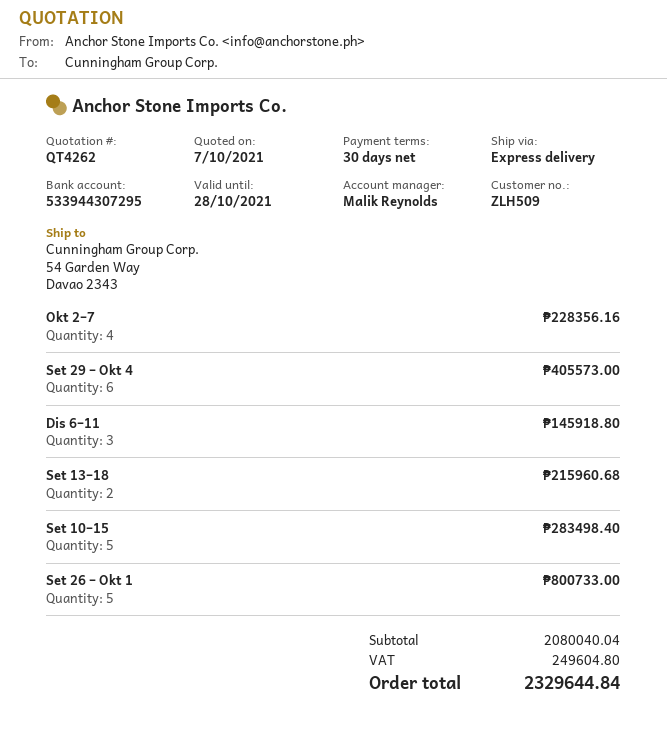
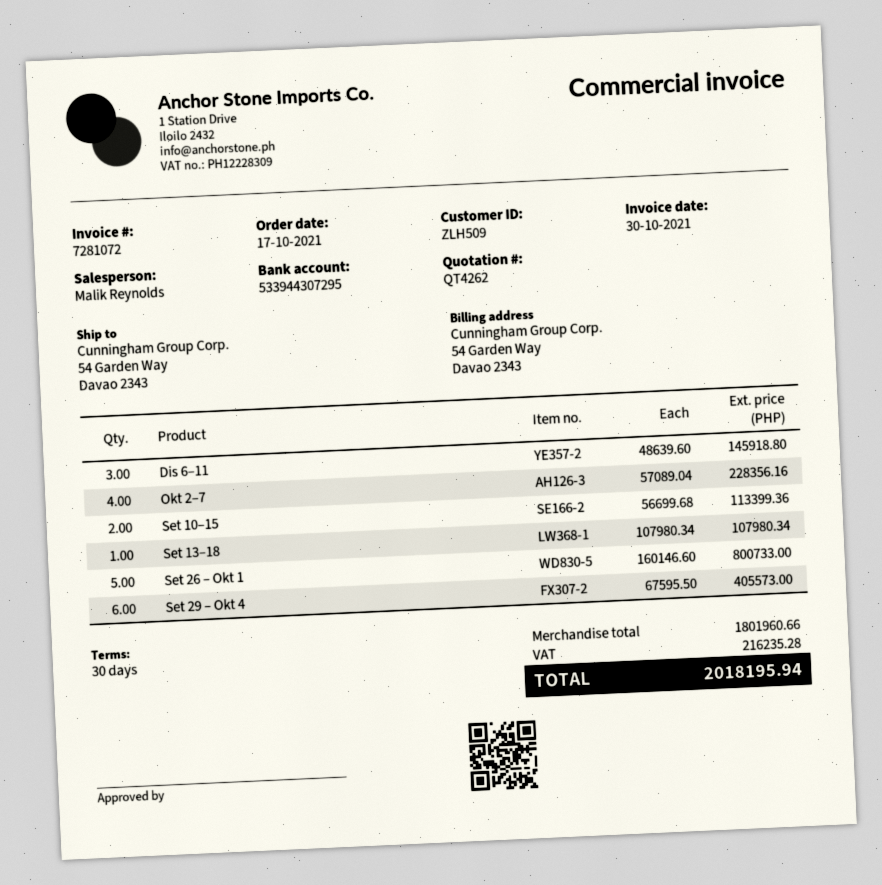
Set 13–18: 2 for 215960.68 -> 1 for 107980.34
Set 10–15: 5 for 283498.40 -> 2 for 113399.36
subtotal: 2080040.04 -> 1801960.66
tax: 249604.80 -> 216235.28
total: 2329644.84 -> 2018195.94

